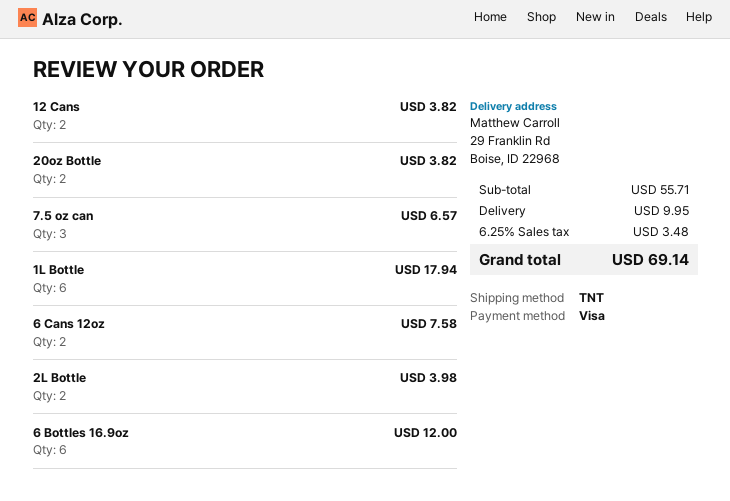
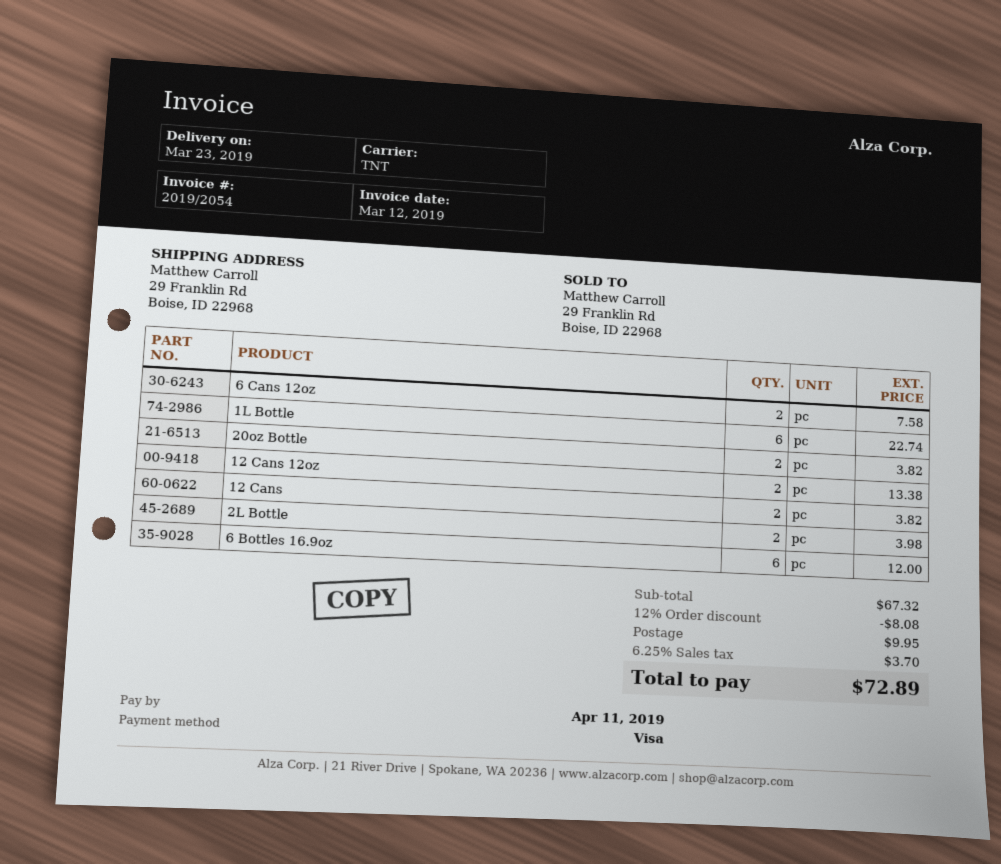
7.5 oz can: 3 for 6.57 -> none
1L Bottle: 6 for 17.94 -> 6 for 22.74
12 Cans 12oz: none -> 2 for 13.38
subtotal: 55.71 -> 67.32
discount: none -> 12% = 8.08
tax: 6.25% = 3.48 -> 6.25% = 3.70
total: 69.14 -> 72.89

